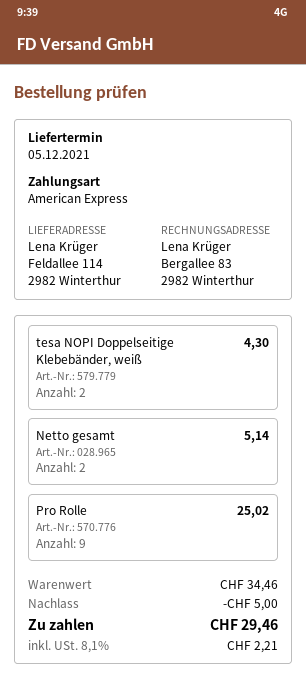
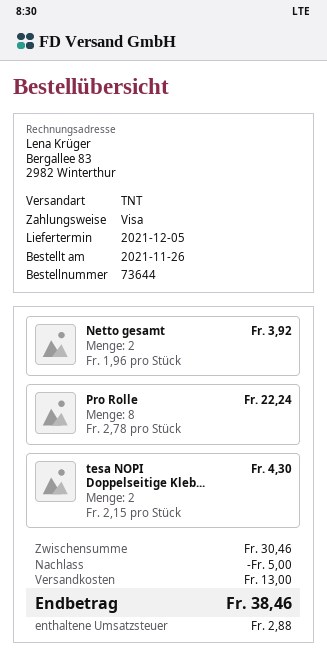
payment method: American Express -> Visa
Netto gesamt: 2 for 5.14 -> 2 for 3.92
Pro Rolle: 9 for 25.02 -> 8 for 22.24
subtotal: 34.46 -> 30.46
shipping: none -> 13.00
tax: 2.21 -> 2.88
total: 29.46 -> 38.46

